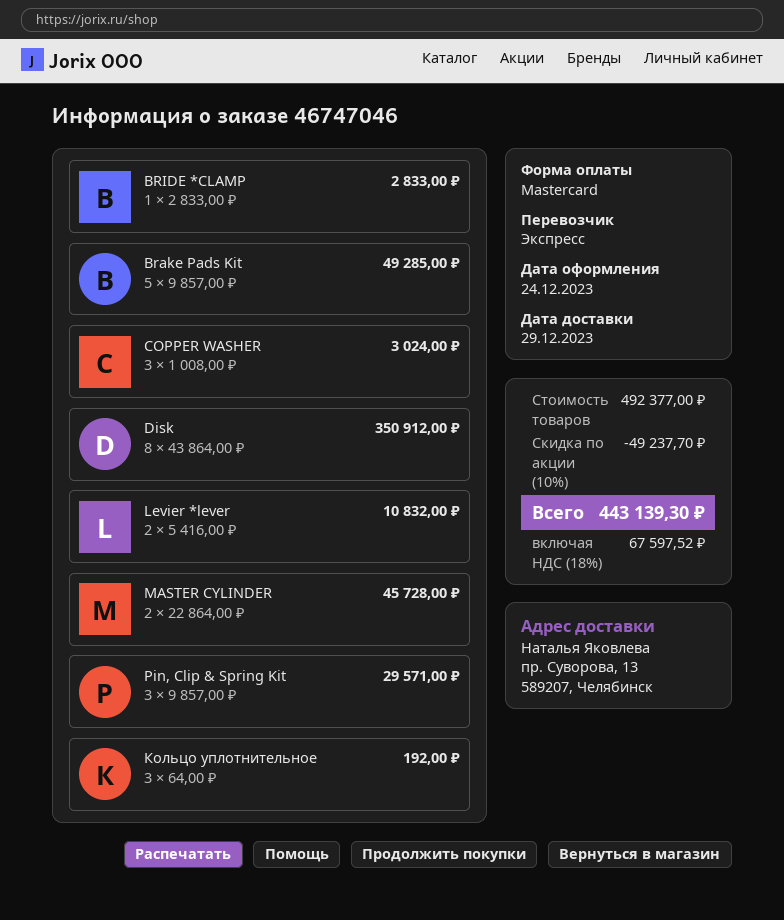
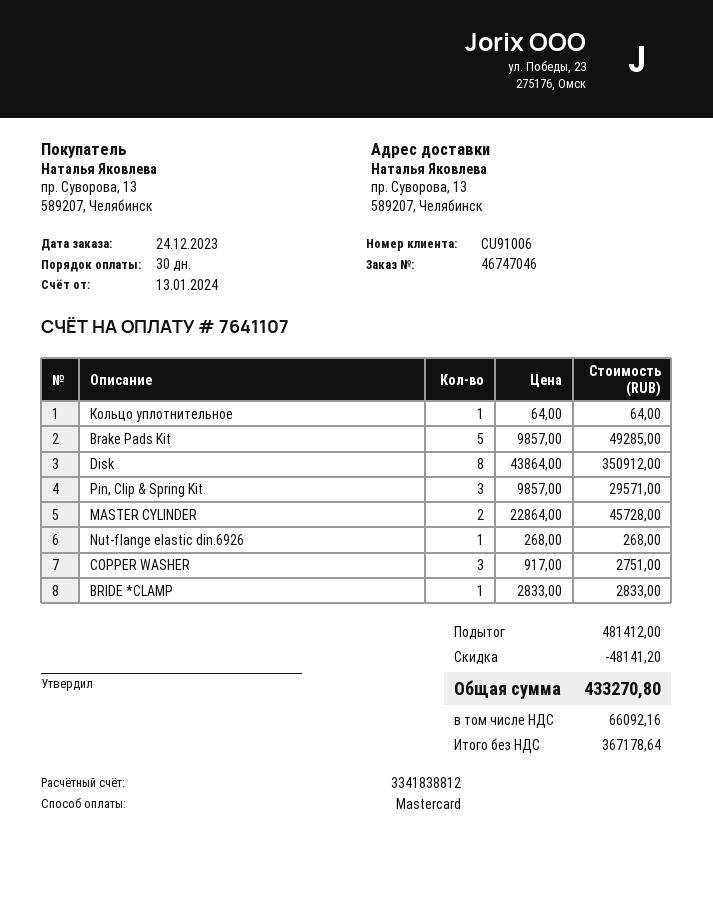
COPPER WASHER: 3 x 1008.00 = 3024.00 -> 3 x 917.00 = 2751.00
Levier *lever: 2 x 5416.00 = 10832.00 -> none
Кольцо уплотнительное: 3 x 64.00 = 192.00 -> 1 x 64.00 = 64.00
Nut-flange elastic din.6926: none -> 1 x 268.00 = 268.00
subtotal: 492377.00 -> 481412.00
discount: 49237.70 -> 48141.20
tax: 67597.52 -> 66092.16
total: 443139.30 -> 433270.80

